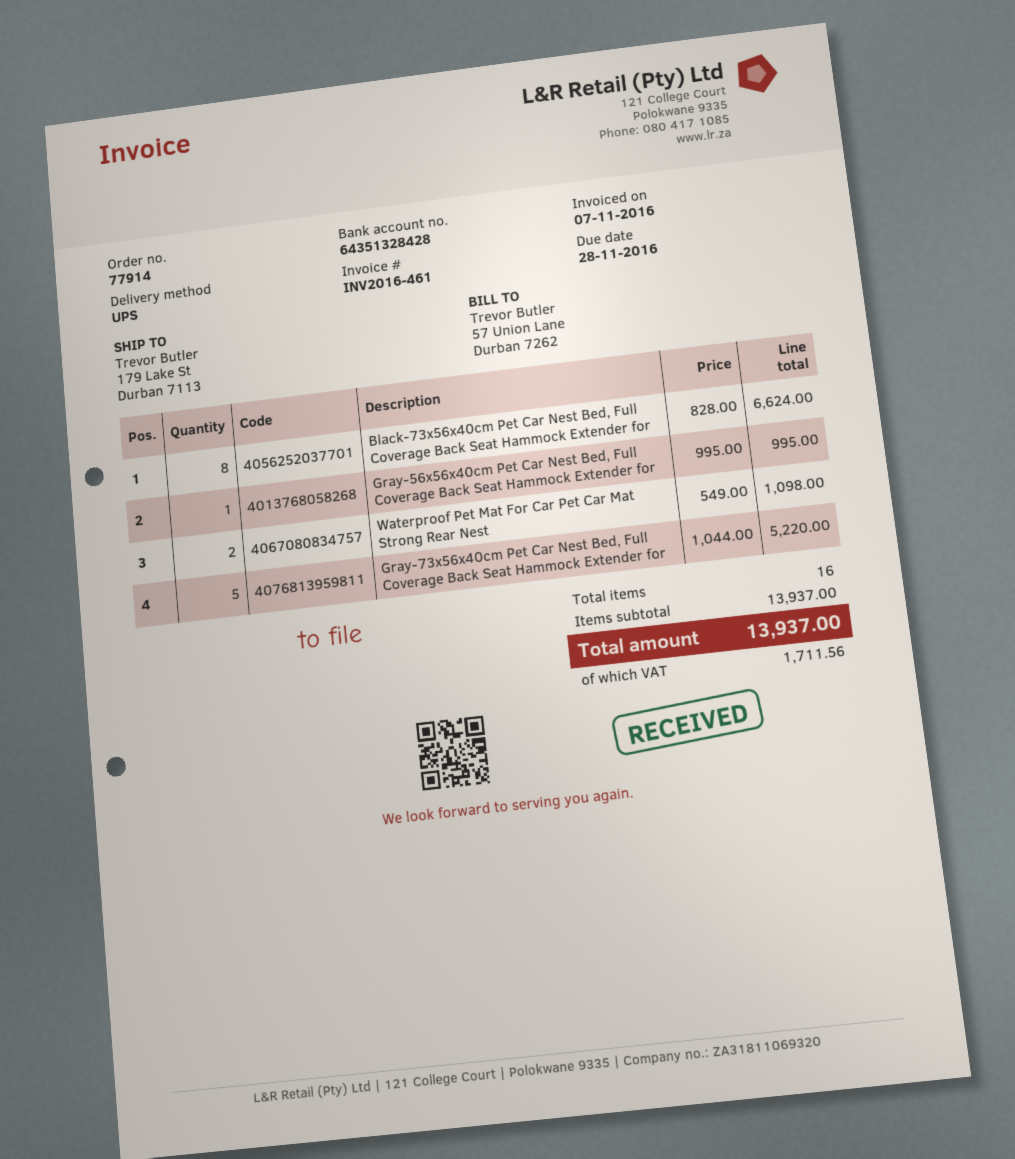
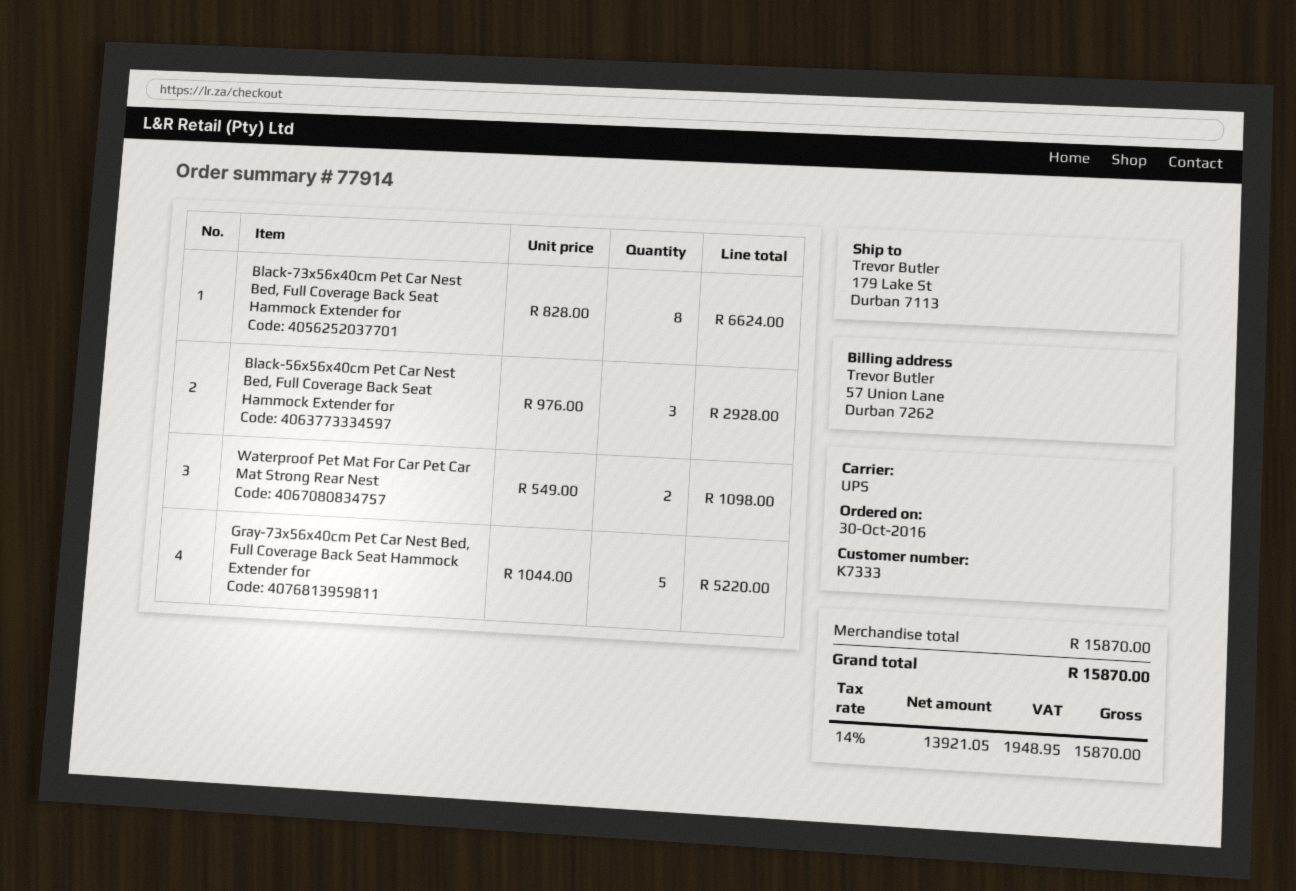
Gray-56x56x40cm Pet Car Nest Bed, Full Coverage Back Seat Hammock Extender for: 1 x 995.00 = 995.00 -> none
Black-56x56x40cm Pet Car Nest Bed, Full Coverage Back Seat Hammock Extender for: none -> 3 x 976.00 = 2928.00
subtotal: 13937.00 -> 15870.00
tax: 1711.56 -> 1948.95
total: 13937.00 -> 15870.00

